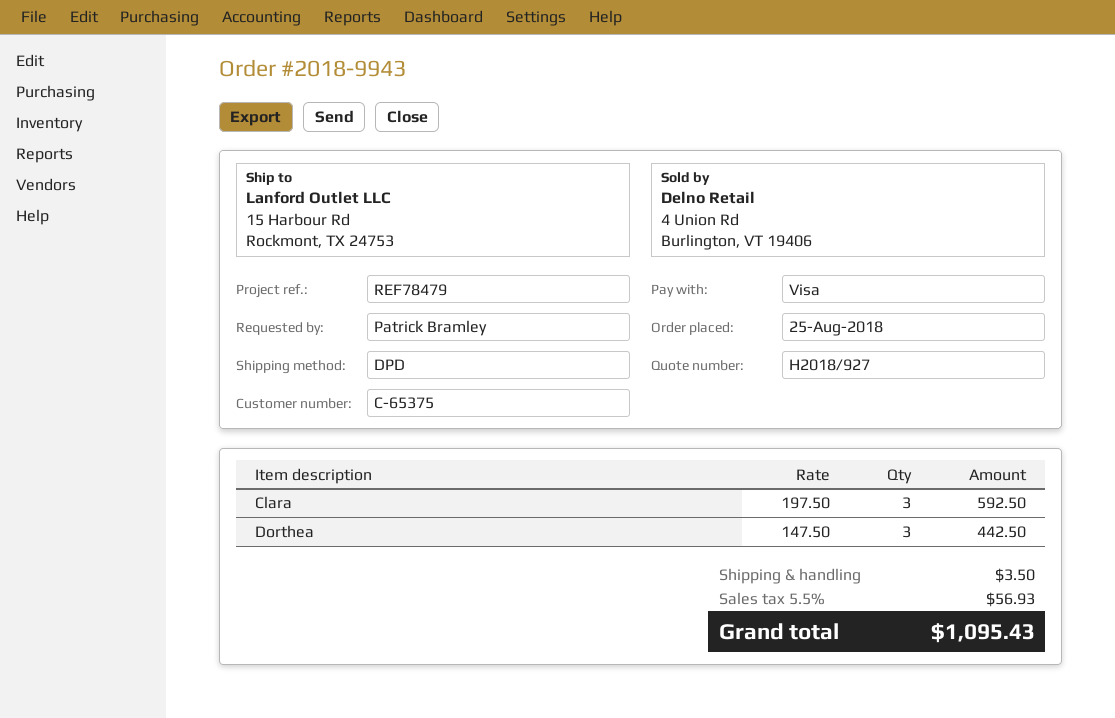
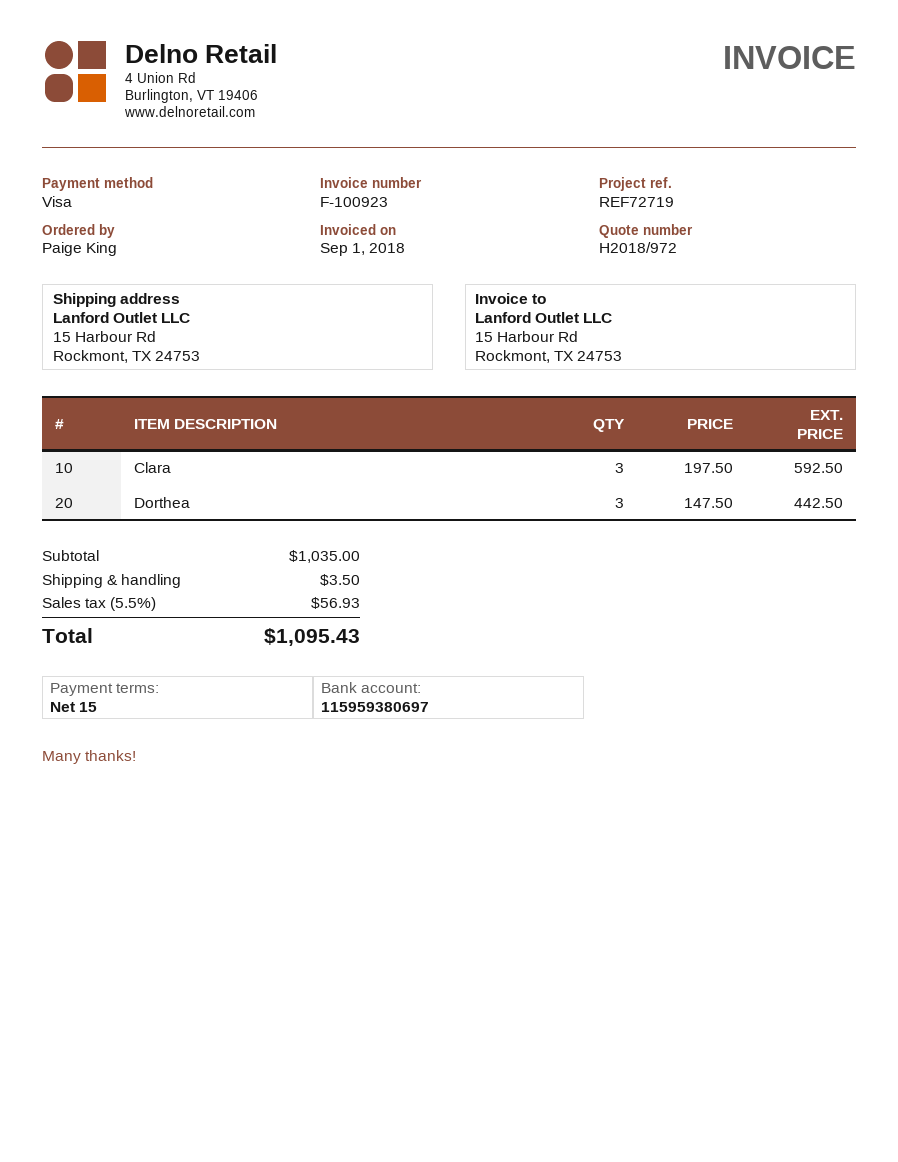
quote number: H2018/927 -> H2018/972
reference: REF78479 -> REF72719
ordered by: Patrick Bramley -> Paige King

